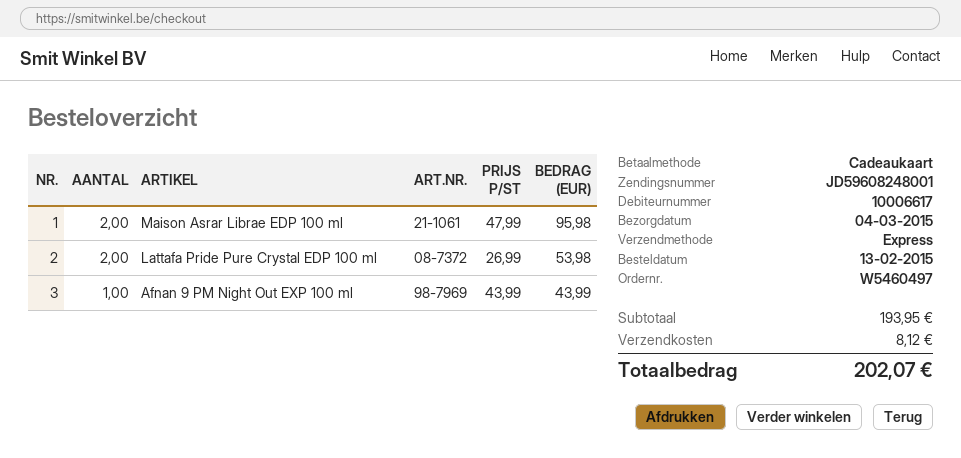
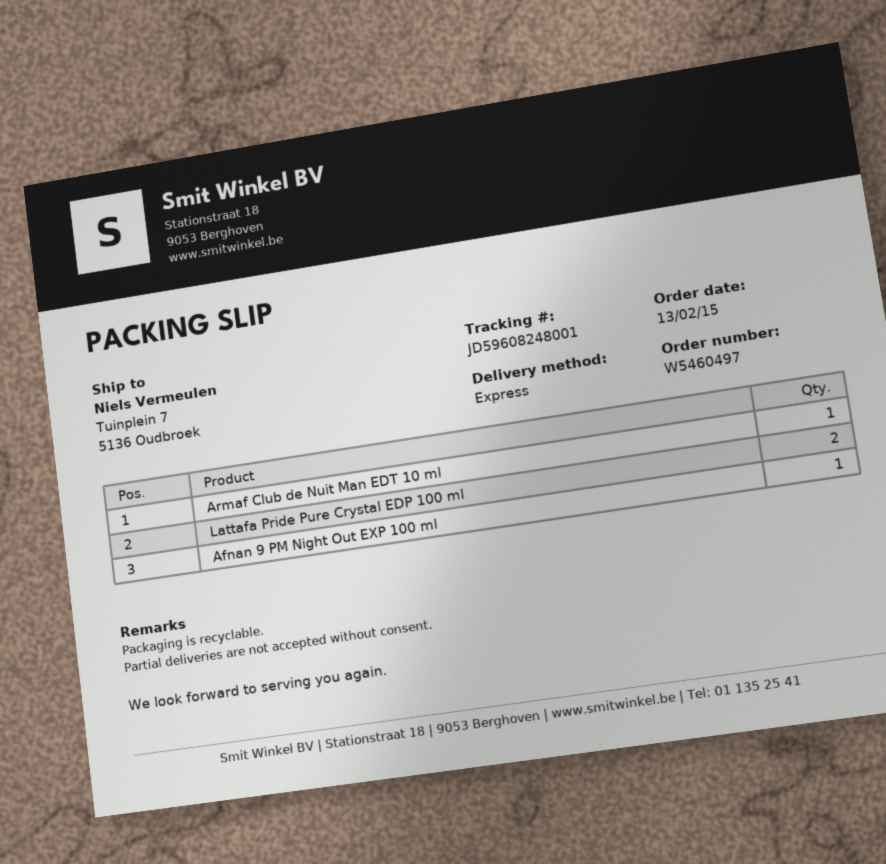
Maison Asrar Librae EDP 100 ml: 2 -> none
Armaf Club de Nuit Man EDT 10 ml: none -> 1

